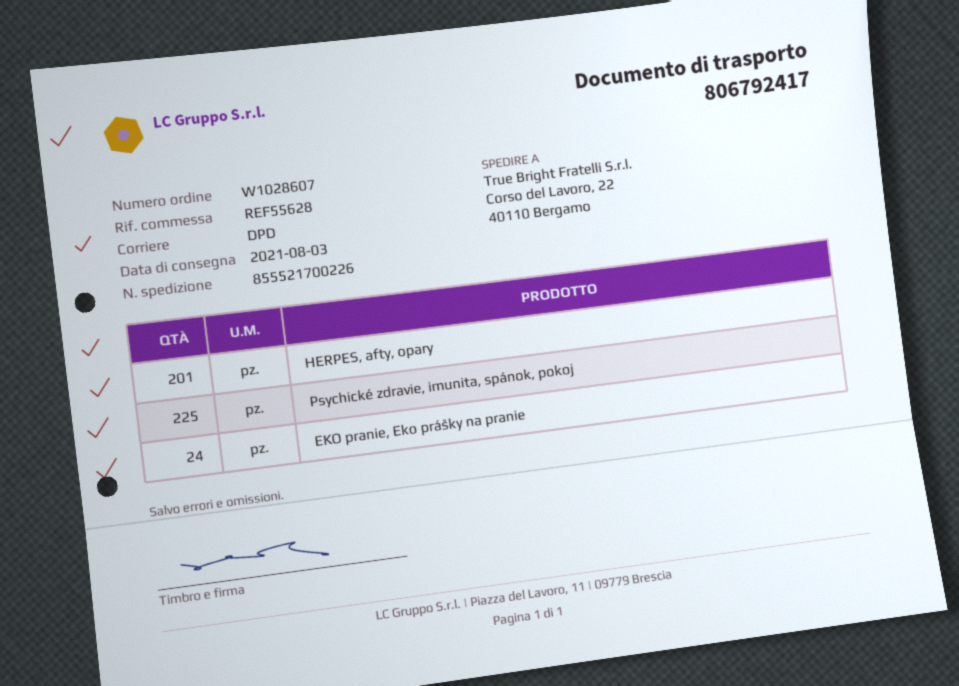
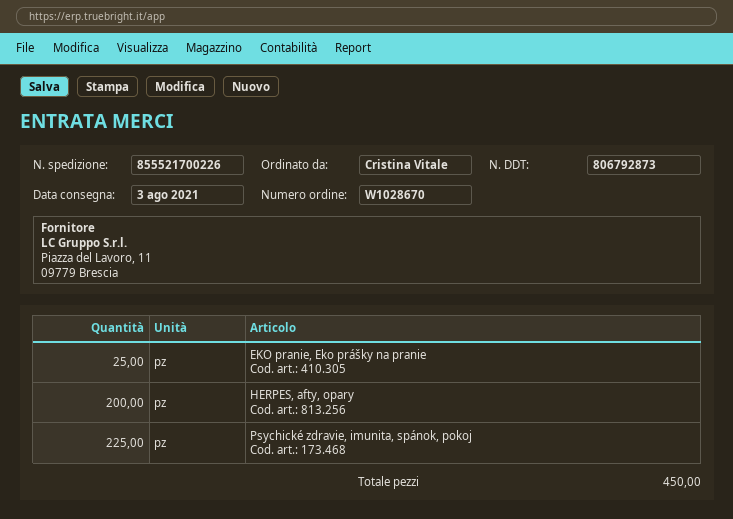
order number: W1028607 -> W1028670
delivery note number: 806792417 -> 806792873
HERPES, afty, opary: 201 -> 200
EKO pranie, Eko prášky na pranie: 24 -> 25

